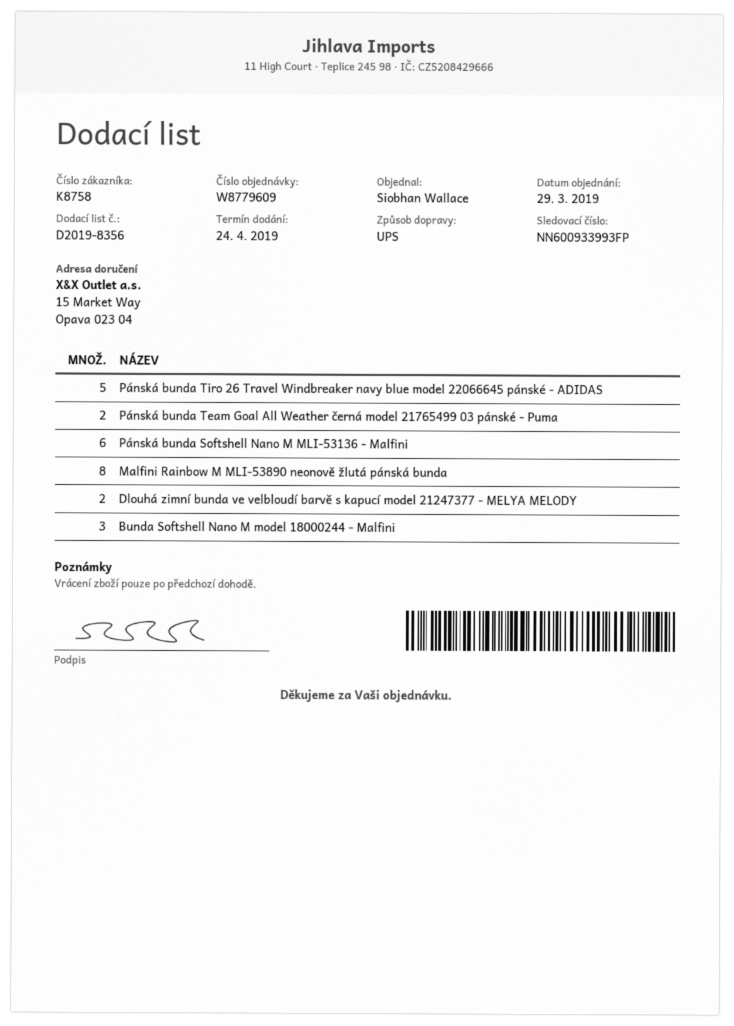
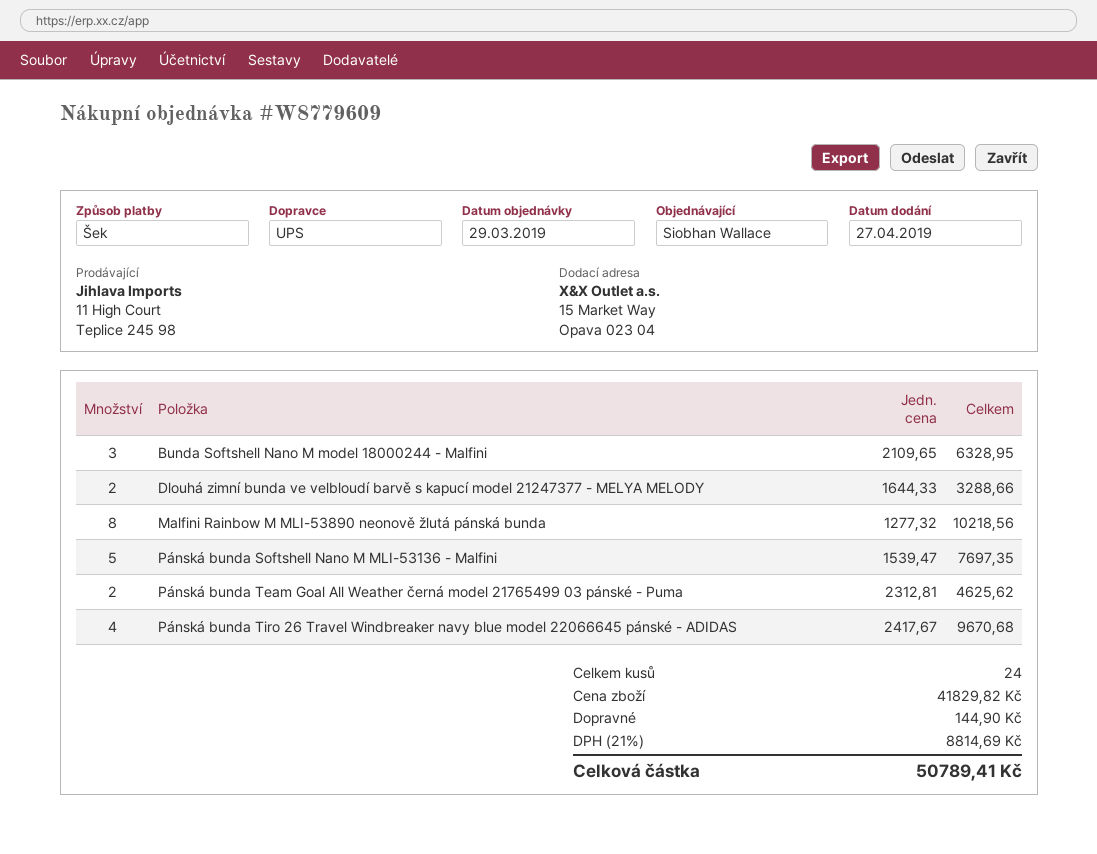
delivery date: 2019-04-24 -> 2019-04-27
Pánská bunda Tiro 26 Travel Windbreaker navy blue model 22066645 pánské - ADIDAS: 5 -> 4
Pánská bunda Softshell Nano M MLI-53136 - Malfini: 6 -> 5

